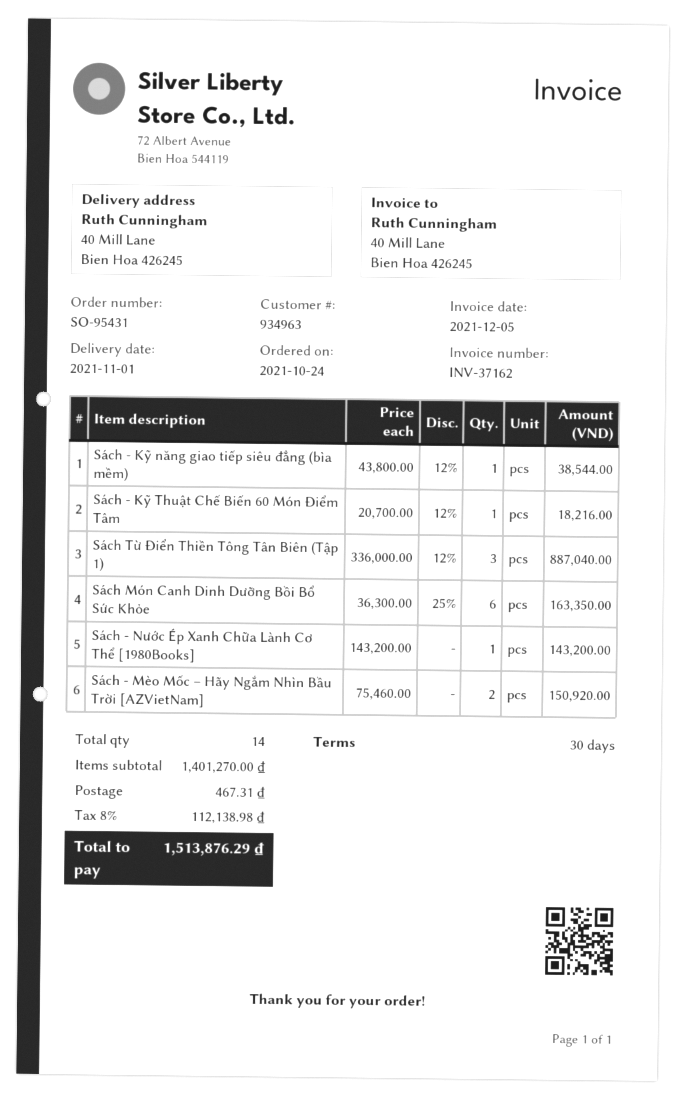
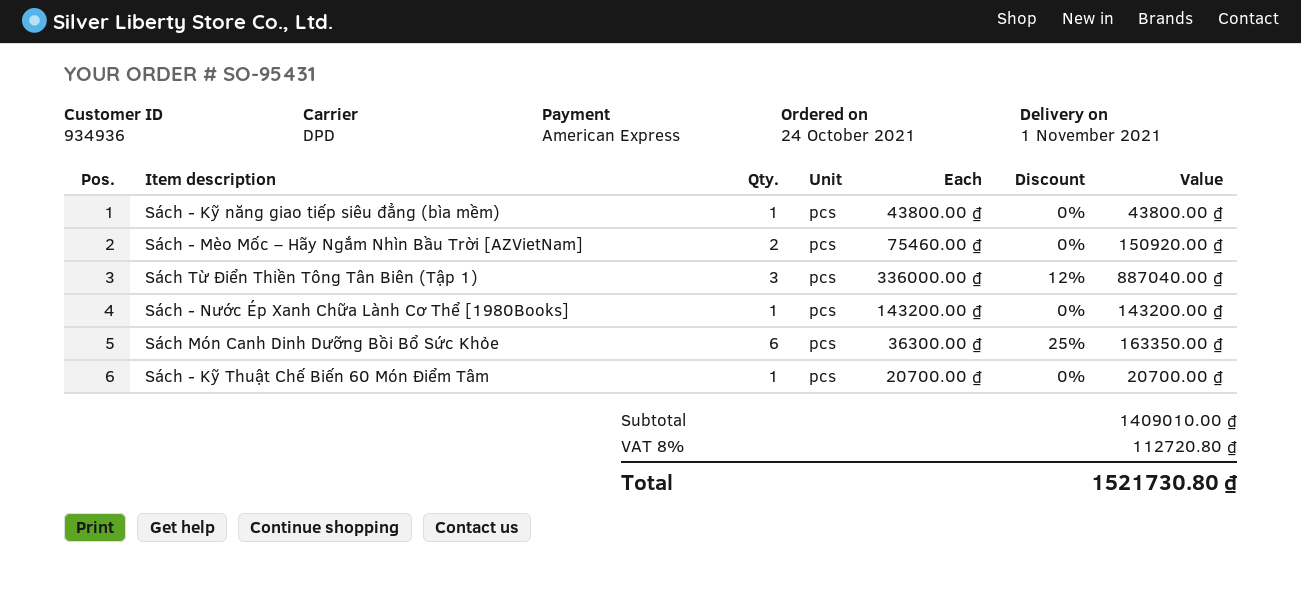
customer number: 934963 -> 934936
Sách - Kỹ năng giao tiếp siêu đẳng (bìa mềm): 1 x 43800.00 - 12% = 38544.00 -> 1 x 43800.00 = 43800.00
Sách - Kỹ Thuật Chế Biến 60 Món Điểm Tâm: 1 x 20700.00 - 12% = 18216.00 -> 1 x 20700.00 = 20700.00
subtotal: 1401270.00 -> 1409010.00
shipping: 467.31 -> none
tax: 8% = 112138.98 -> 8% = 112720.80
total: 1513876.29 -> 1521730.80

